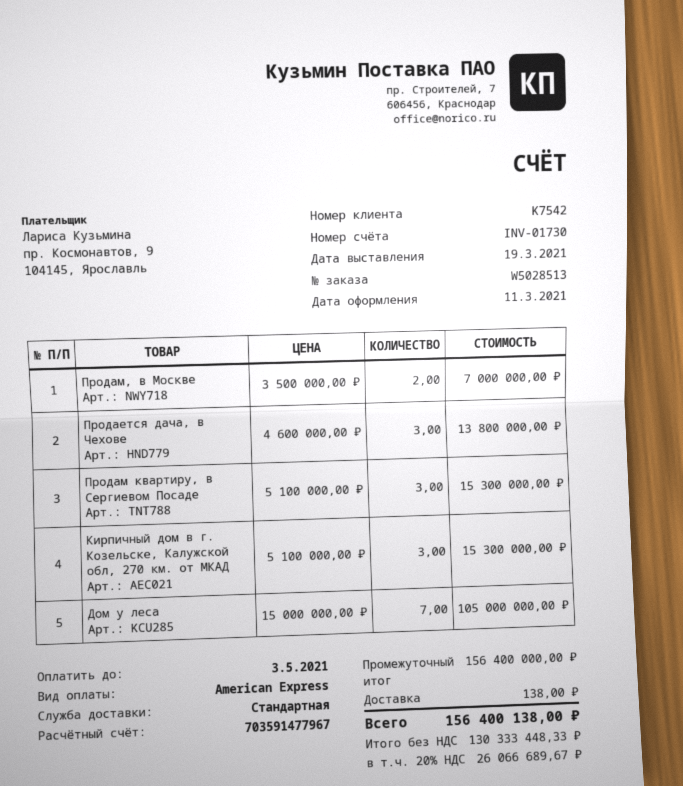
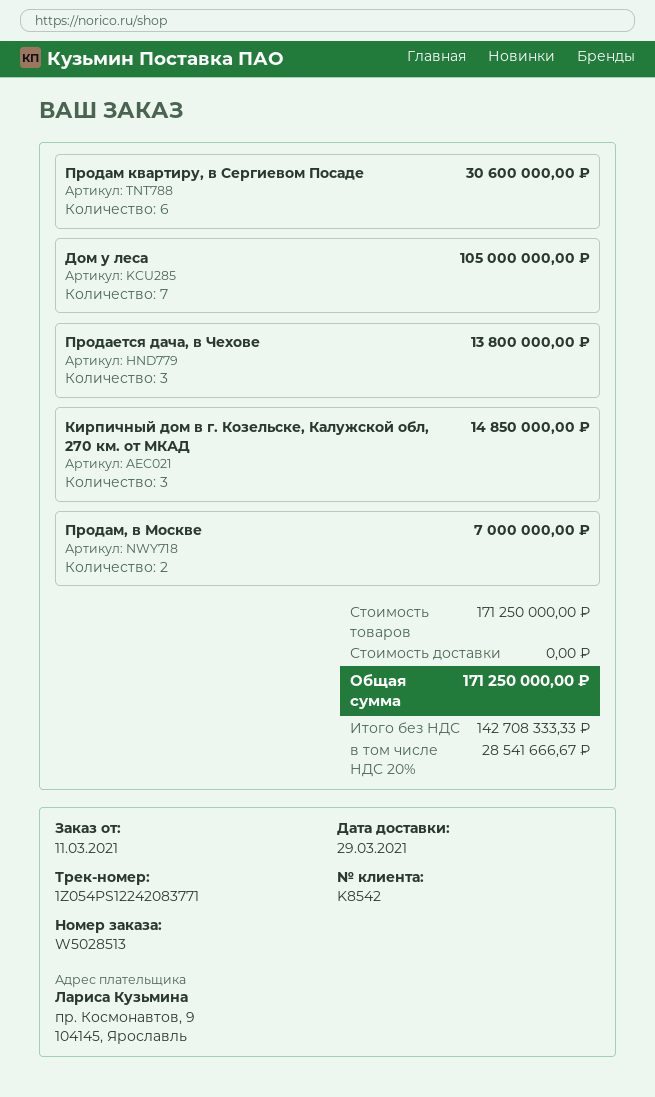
customer number: K7542 -> K8542
Продам квартиру, в Сергиевом Посаде: 3 for 15300000.00 -> 6 for 30600000.00
Кирпичный дом в г. Козельске, Калужской обл, 270 км. от МКАД: 3 for 15300000.00 -> 3 for 14850000.00
subtotal: 156400000.00 -> 171250000.00
shipping: 138.00 -> 0.00
net: 130333448.33 -> 142708333.33
tax: 20% = 26066689.67 -> 20% = 28541666.67
total: 156400138.00 -> 171250000.00

